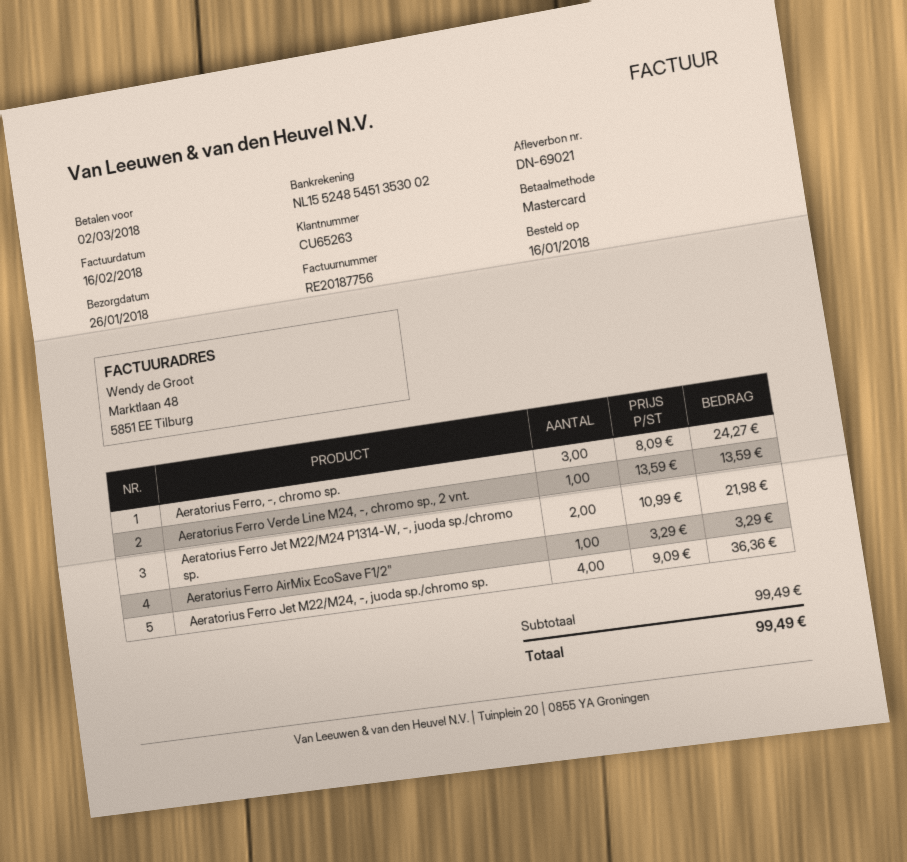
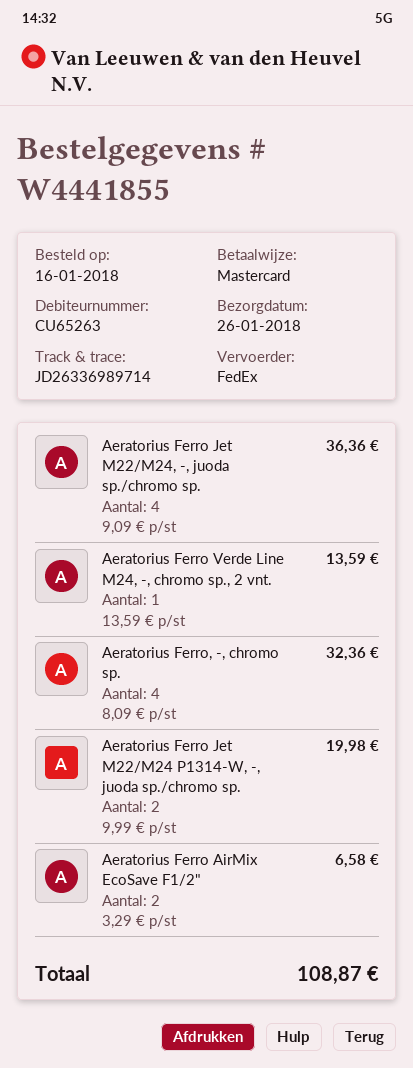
Aeratorius Ferro, -, chromo sp.: 3 x 8.09 = 24.27 -> 4 x 8.09 = 32.36
Aeratorius Ferro Jet M22/M24 P1314-W, -, juoda sp./chromo sp.: 2 x 10.99 = 21.98 -> 2 x 9.99 = 19.98
Aeratorius Ferro AirMix EcoSave F1/2": 1 x 3.29 = 3.29 -> 2 x 3.29 = 6.58
total: 99.49 -> 108.87

